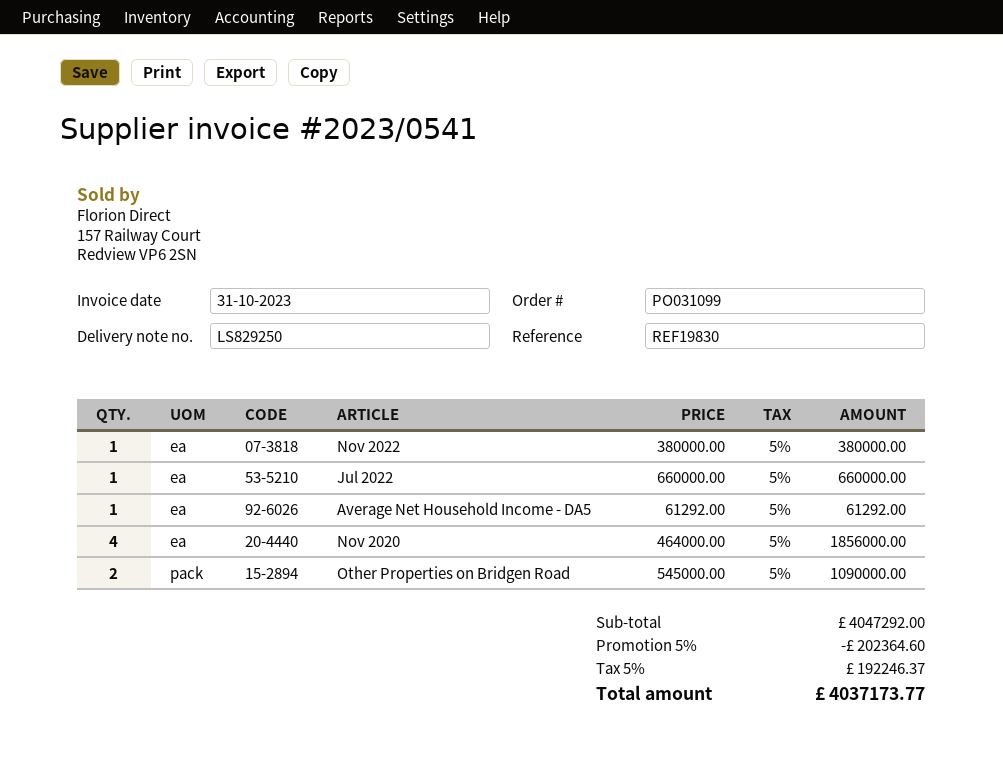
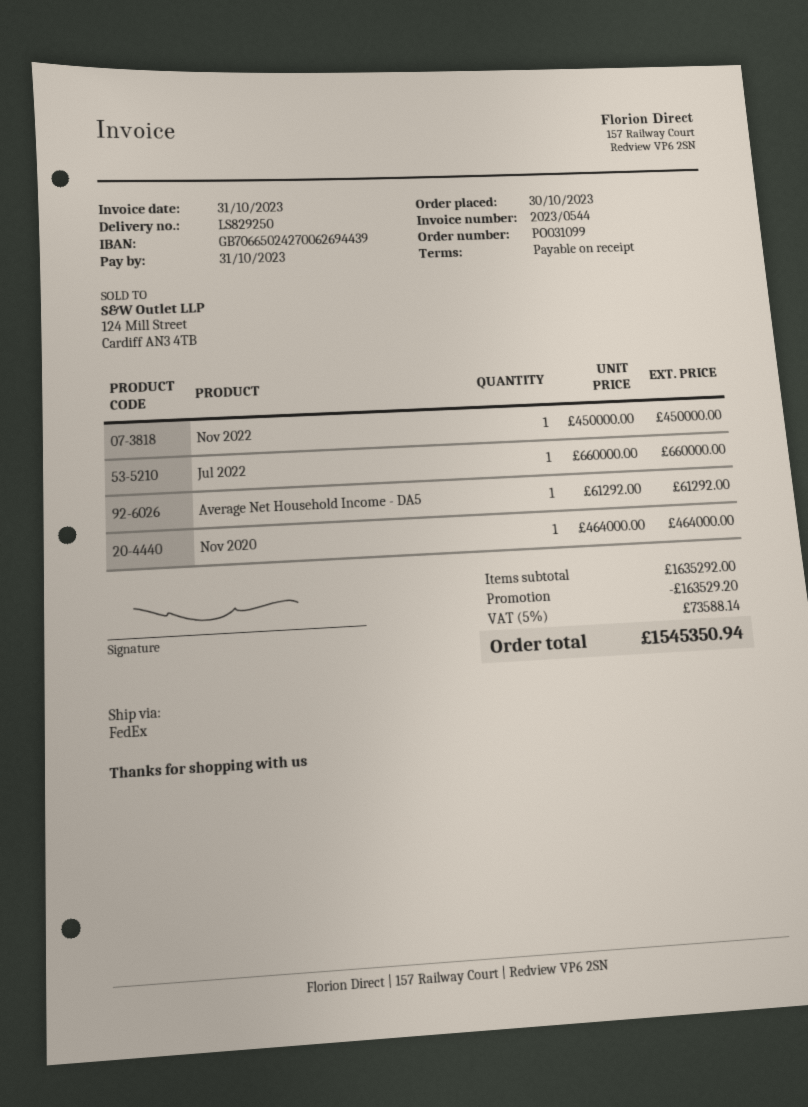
invoice number: 2023/0541 -> 2023/0544
Nov 2022: 1 x 380000.00 = 380000.00 -> 1 x 450000.00 = 450000.00
Nov 2020: 4 x 464000.00 = 1856000.00 -> 1 x 464000.00 = 464000.00
Other Properties on Bridgen Road: 2 x 545000.00 = 1090000.00 -> none
subtotal: 4047292.00 -> 1635292.00
discount: 202364.60 -> 163529.20
tax: 5% = 192246.37 -> 5% = 73588.14
total: 4037173.77 -> 1545350.94

